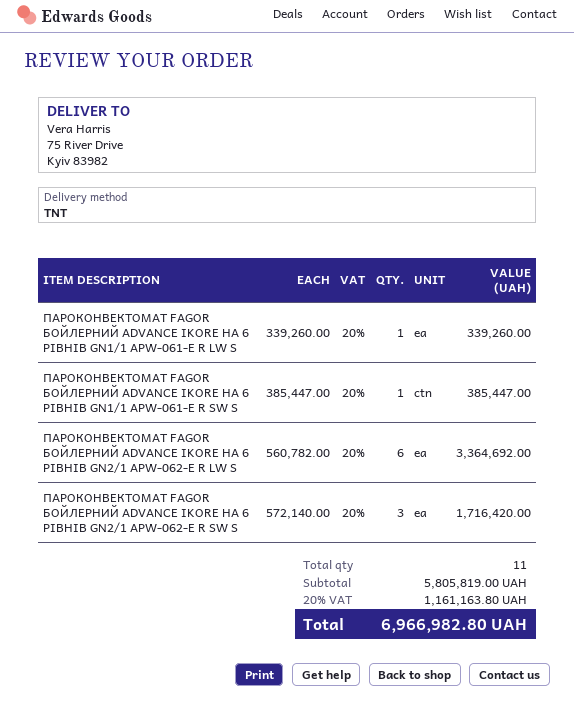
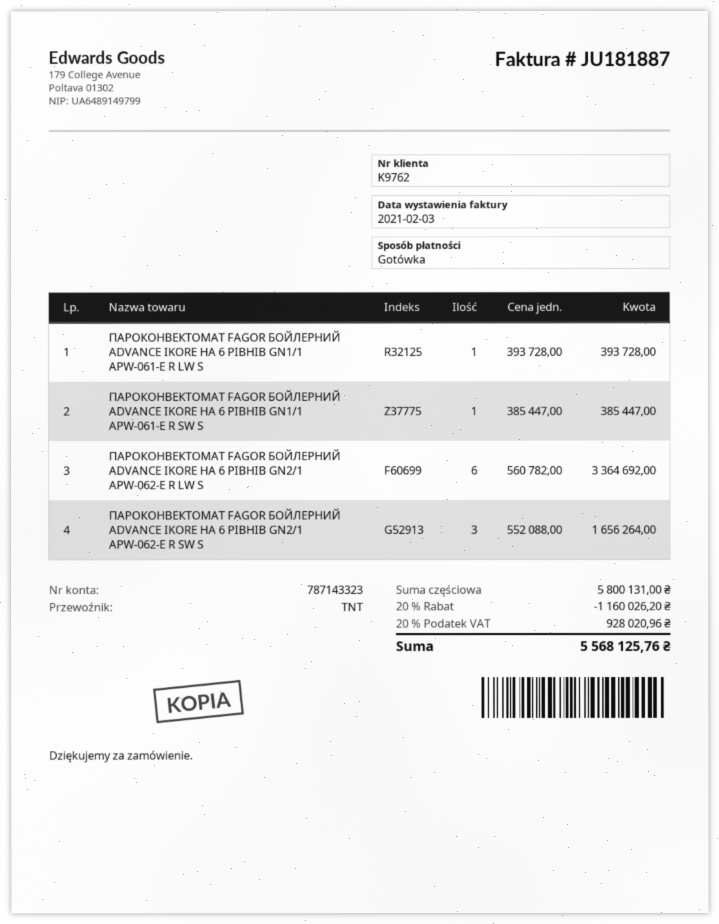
ПАРОКОНВЕКТОМАТ FAGOR БОЙЛЕРНИЙ ADVANCE IKORE НА 6 РІВНІВ GN1/1 APW-061-E R LW S: 1 x 339260.00 = 339260.00 -> 1 x 393728.00 = 393728.00
ПАРОКОНВЕКТОМАТ FAGOR БОЙЛЕРНИЙ ADVANCE IKORE НА 6 РІВНІВ GN2/1 APW-062-E R SW S: 3 x 572140.00 = 1716420.00 -> 3 x 552088.00 = 1656264.00
subtotal: 5805819.00 -> 5800131.00
discount: none -> 20% = 1160026.20
tax: 20% = 1161163.80 -> 20% = 928020.96
total: 6966982.80 -> 5568125.76

